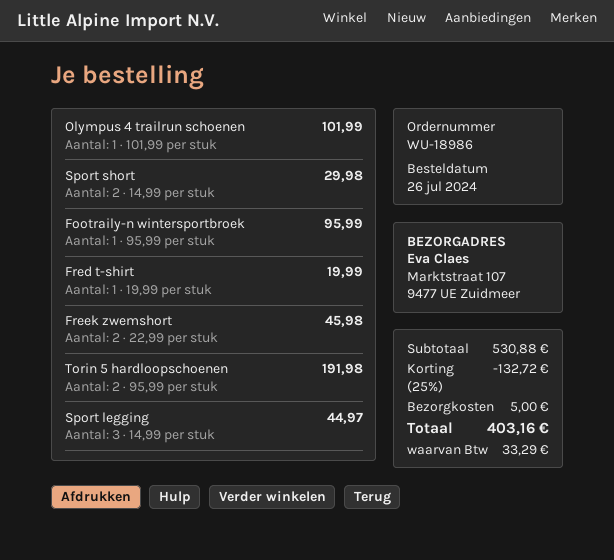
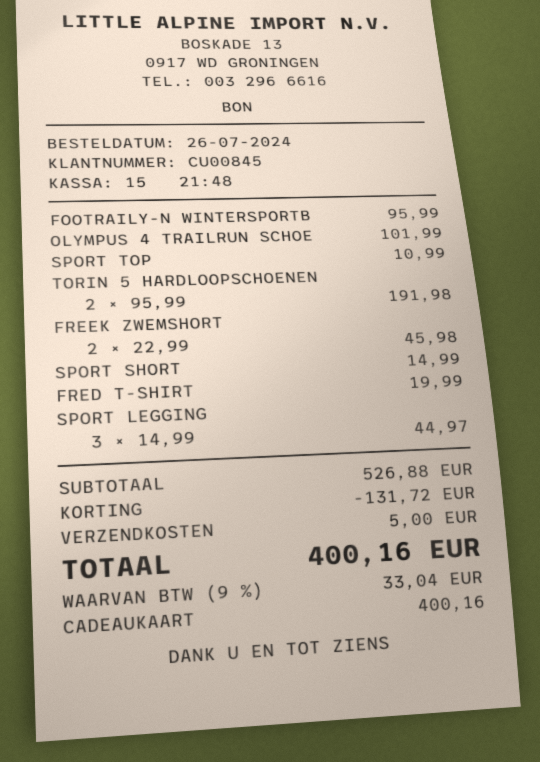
Sport short: 2 x 14.99 = 29.98 -> 1 x 14.99 = 14.99
SPORT TOP: none -> 1 x 10.99 = 10.99
subtotal: 530.88 -> 526.88
discount: 132.72 -> 131.72
tax: 33.29 -> 33.04
total: 403.16 -> 400.16

